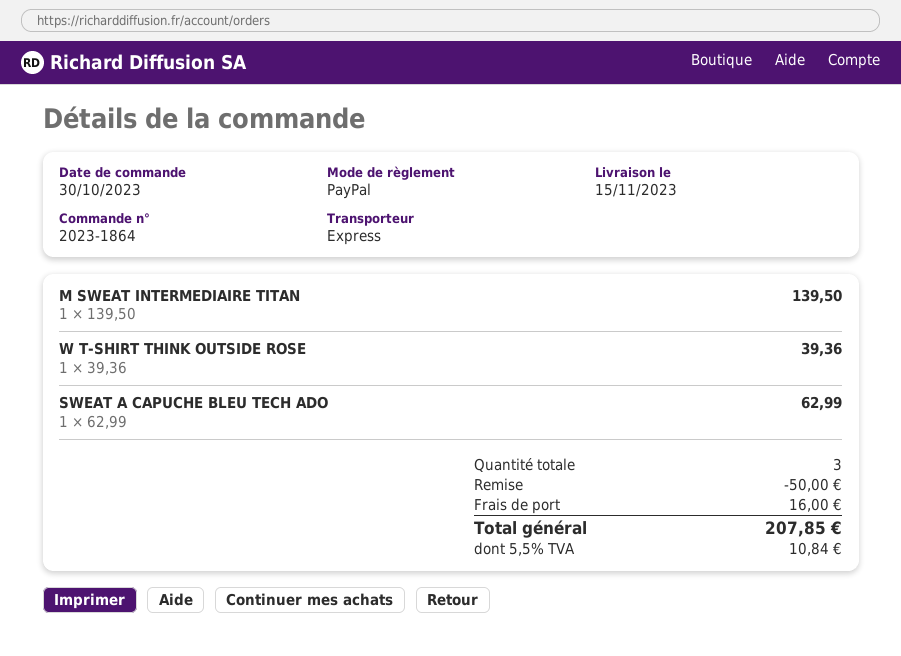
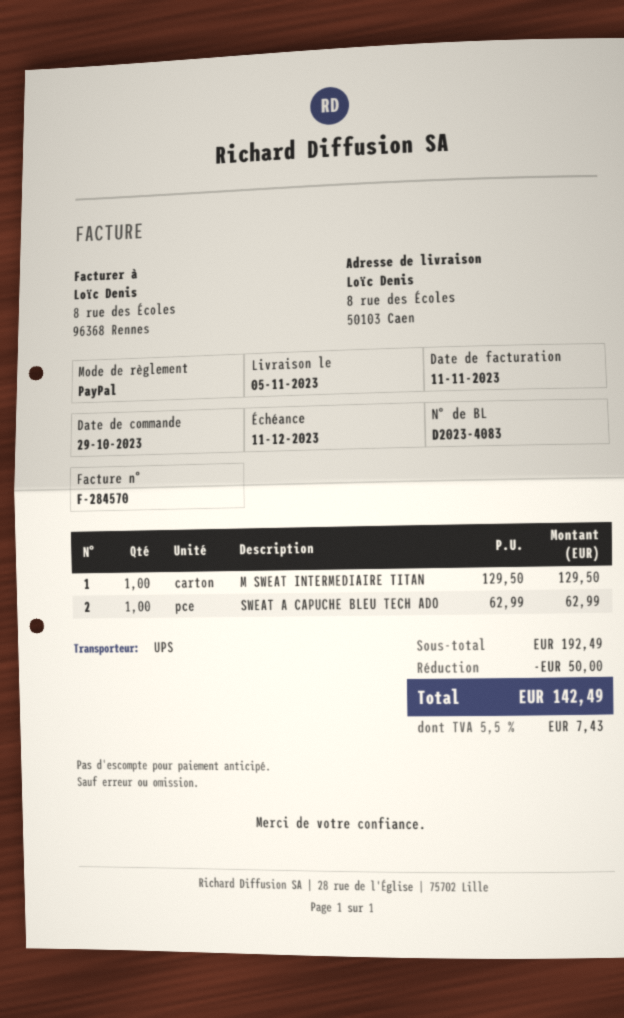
order date: 2023-10-30 -> 2023-10-29
delivery date: 2023-11-15 -> 2023-11-05
shipping method: express -> UPS
M SWEAT INTERMEDIAIRE TITAN: 1 x 139.50 = 139.50 -> 1 x 129.50 = 129.50
W T-SHIRT THINK OUTSIDE ROSE: 1 x 39.36 = 39.36 -> none
shipping: 16.00 -> none
tax: 5.5% = 10.84 -> 5.5% = 7.43
total: 207.85 -> 142.49

